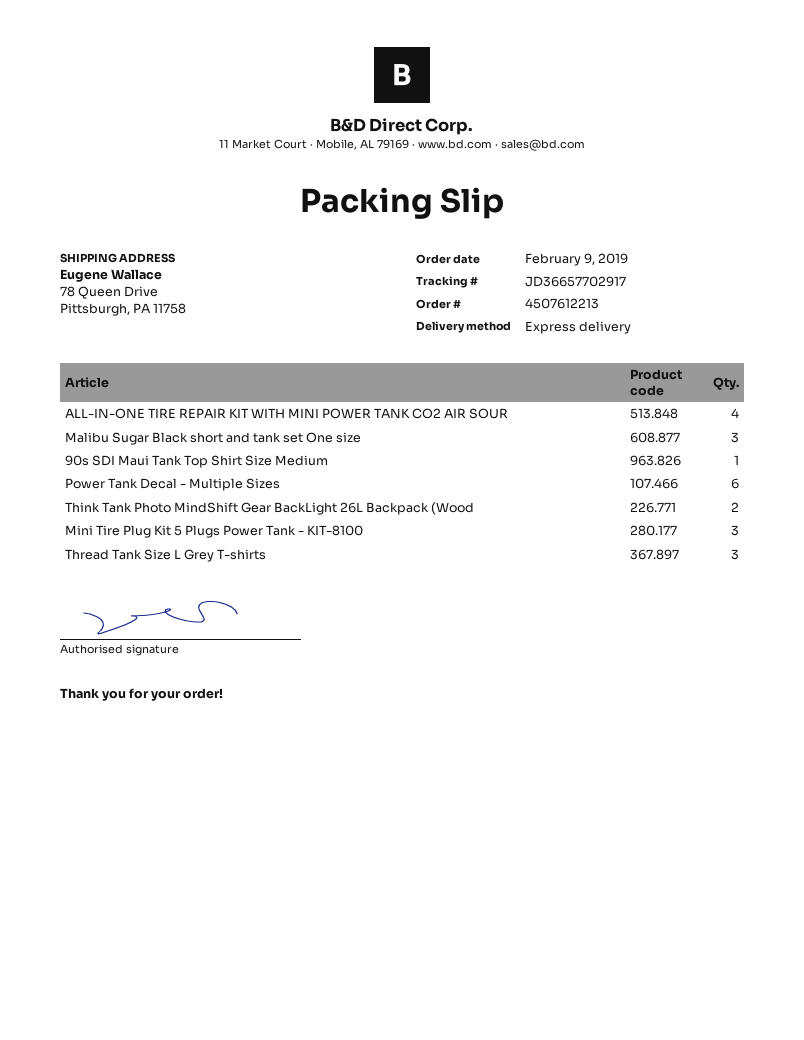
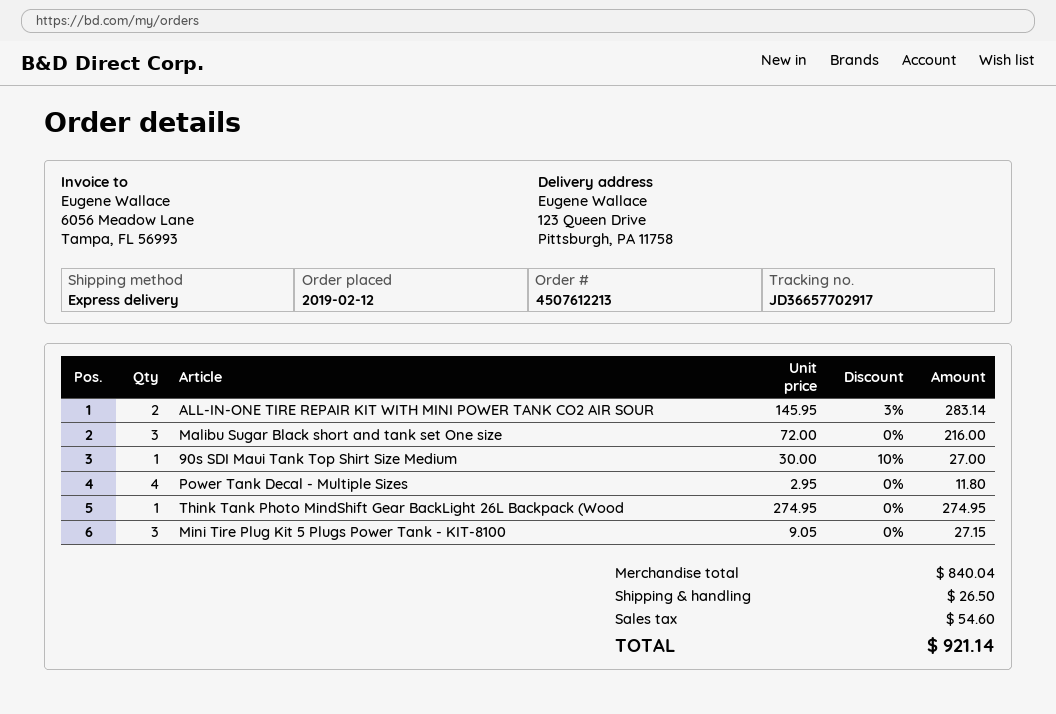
order date: 2019-02-09 -> 2019-02-12
ship to: 78 Queen Drive, Pittsburgh, PA 11758 -> 123 Queen Drive, Pittsburgh, PA 11758
ALL-IN-ONE TIRE REPAIR KIT WITH MINI POWER TANK CO2 AIR SOUR: 4 -> 2
Power Tank Decal - Multiple Sizes: 6 -> 4
Think Tank Photo MindShift Gear BackLight 26L Backpack (Wood: 2 -> 1
Thread Tank Size L Grey T-shirts: 3 -> none

